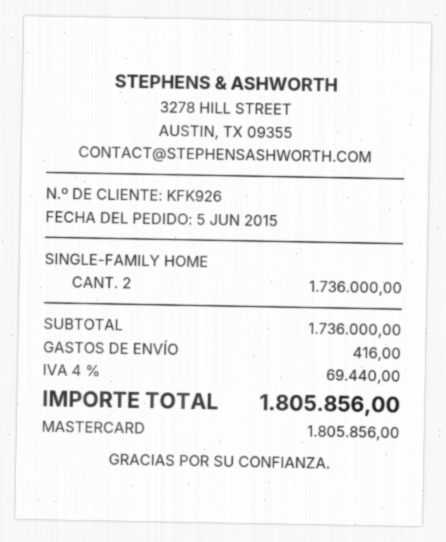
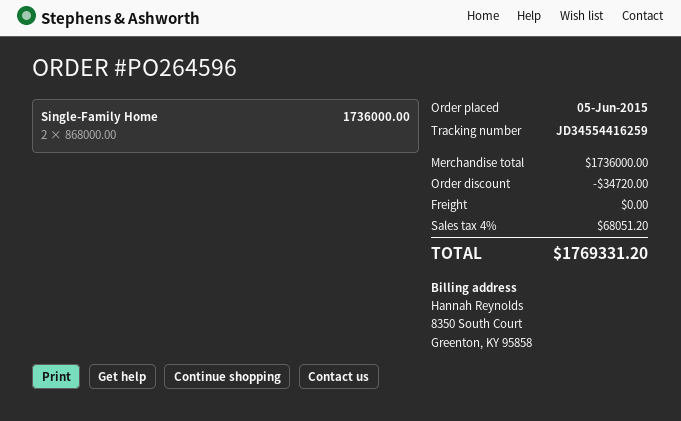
discount: none -> 34720.00
shipping: 416.00 -> 0.00
tax: 4% = 69440.00 -> 4% = 68051.20
total: 1805856.00 -> 1769331.20

